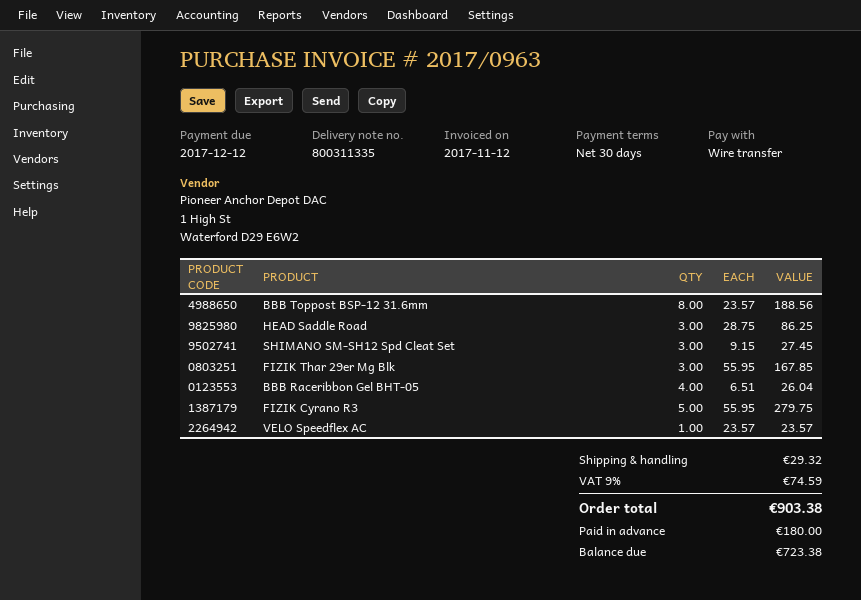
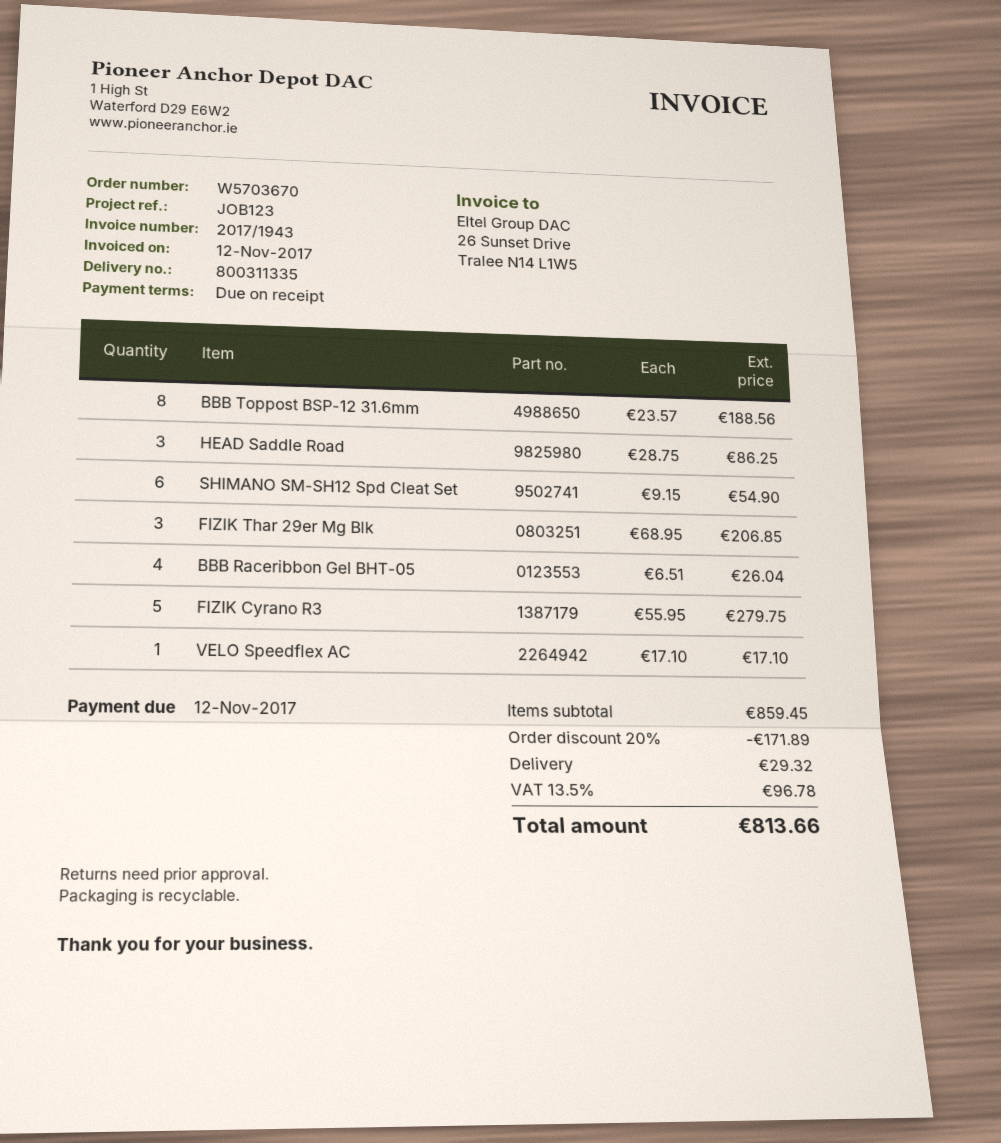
invoice number: 2017/0963 -> 2017/1943
payment terms: 30 days -> on receipt
due date: 2017-12-12 -> 2017-11-12
SHIMANO SM-SH12 Spd Cleat Set: 3 x 9.15 = 27.45 -> 6 x 9.15 = 54.90
FIZIK Thar 29er Mg Blk: 3 x 55.95 = 167.85 -> 3 x 68.95 = 206.85
VELO Speedflex AC: 1 x 23.57 = 23.57 -> 1 x 17.10 = 17.10
discount: none -> 20% = 171.89
tax: 9% = 74.59 -> 13.5% = 96.78
total: 903.38 -> 813.66

